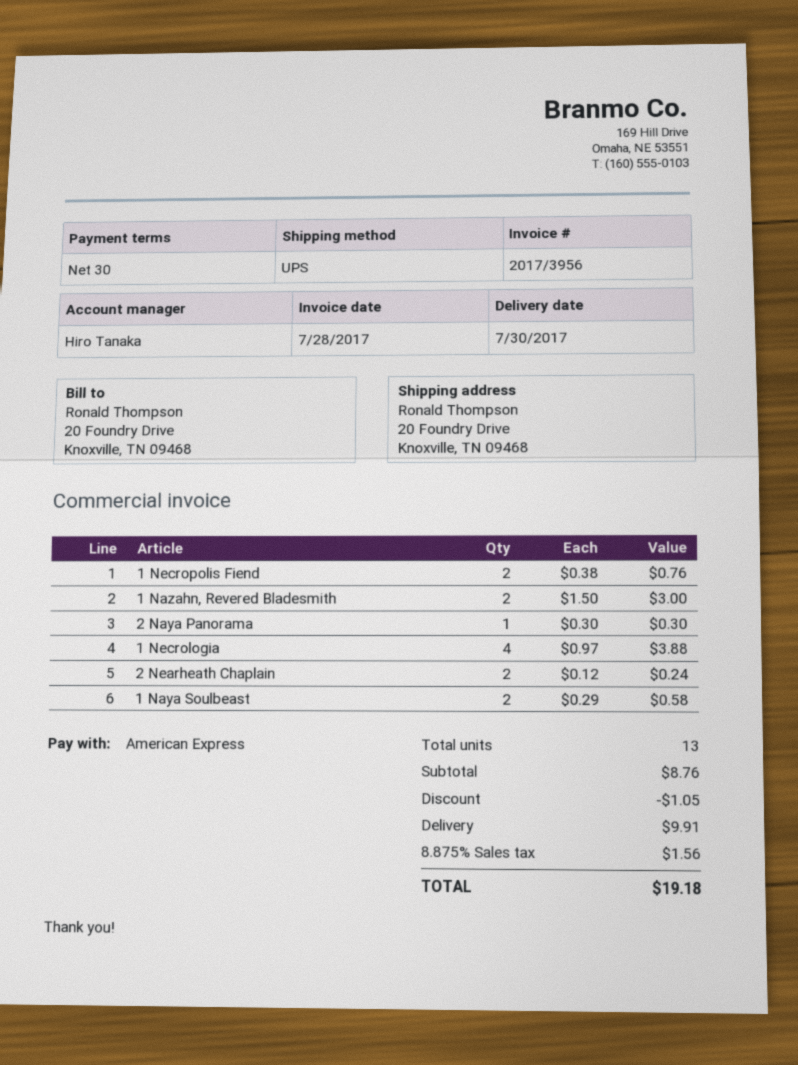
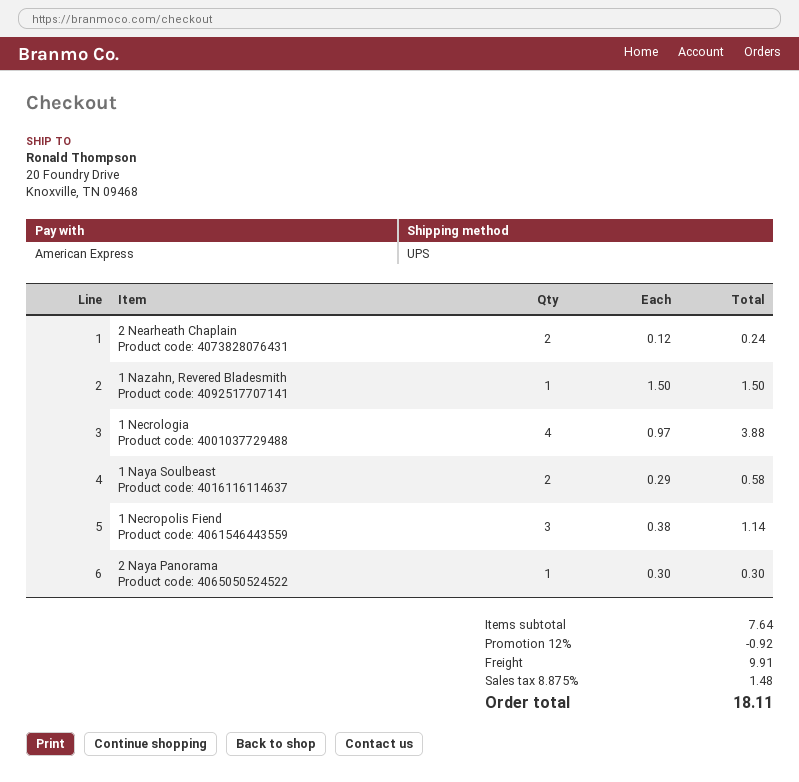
1 Necropolis Fiend: 2 x 0.38 = 0.76 -> 3 x 0.38 = 1.14
1 Nazahn, Revered Bladesmith: 2 x 1.50 = 3.00 -> 1 x 1.50 = 1.50
subtotal: 8.76 -> 7.64
discount: 1.05 -> 0.92
tax: 8.875% = 1.56 -> 8.875% = 1.48
total: 19.18 -> 18.11

